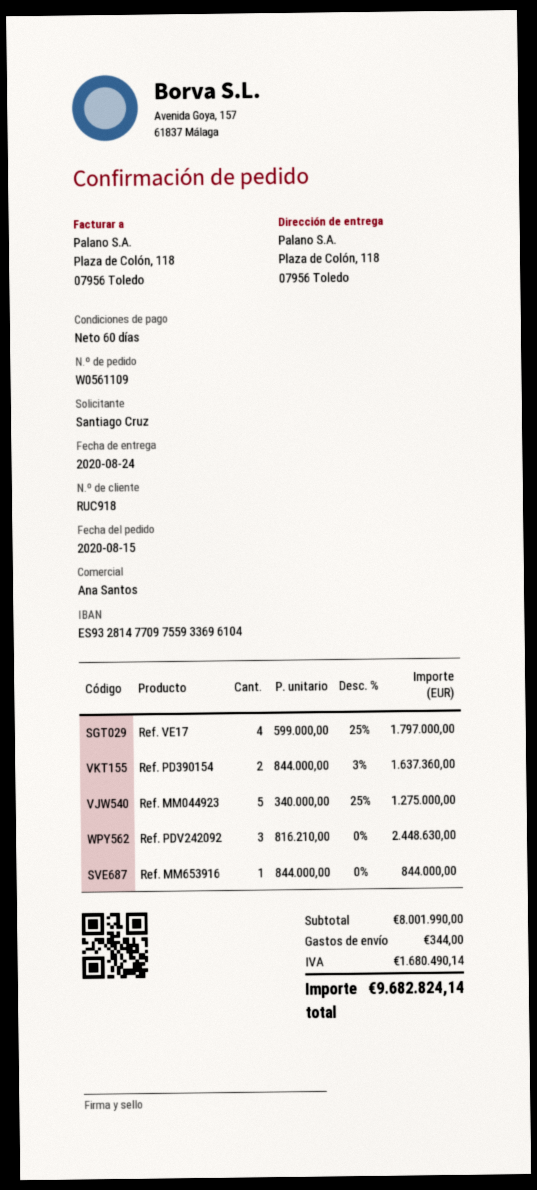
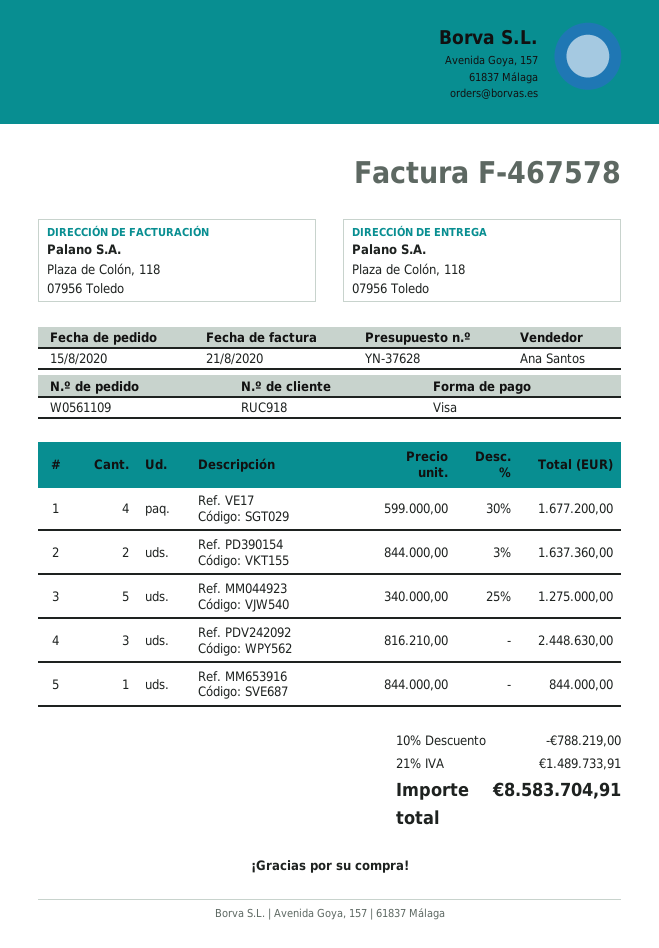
Ref. VE17: 4 x 599000.00 - 25% = 1797000.00 -> 4 x 599000.00 - 30% = 1677200.00
discount: none -> 10% = 788219.00
shipping: 344.00 -> none
tax: 1680490.14 -> 1489733.91
total: 9682824.14 -> 8583704.91

